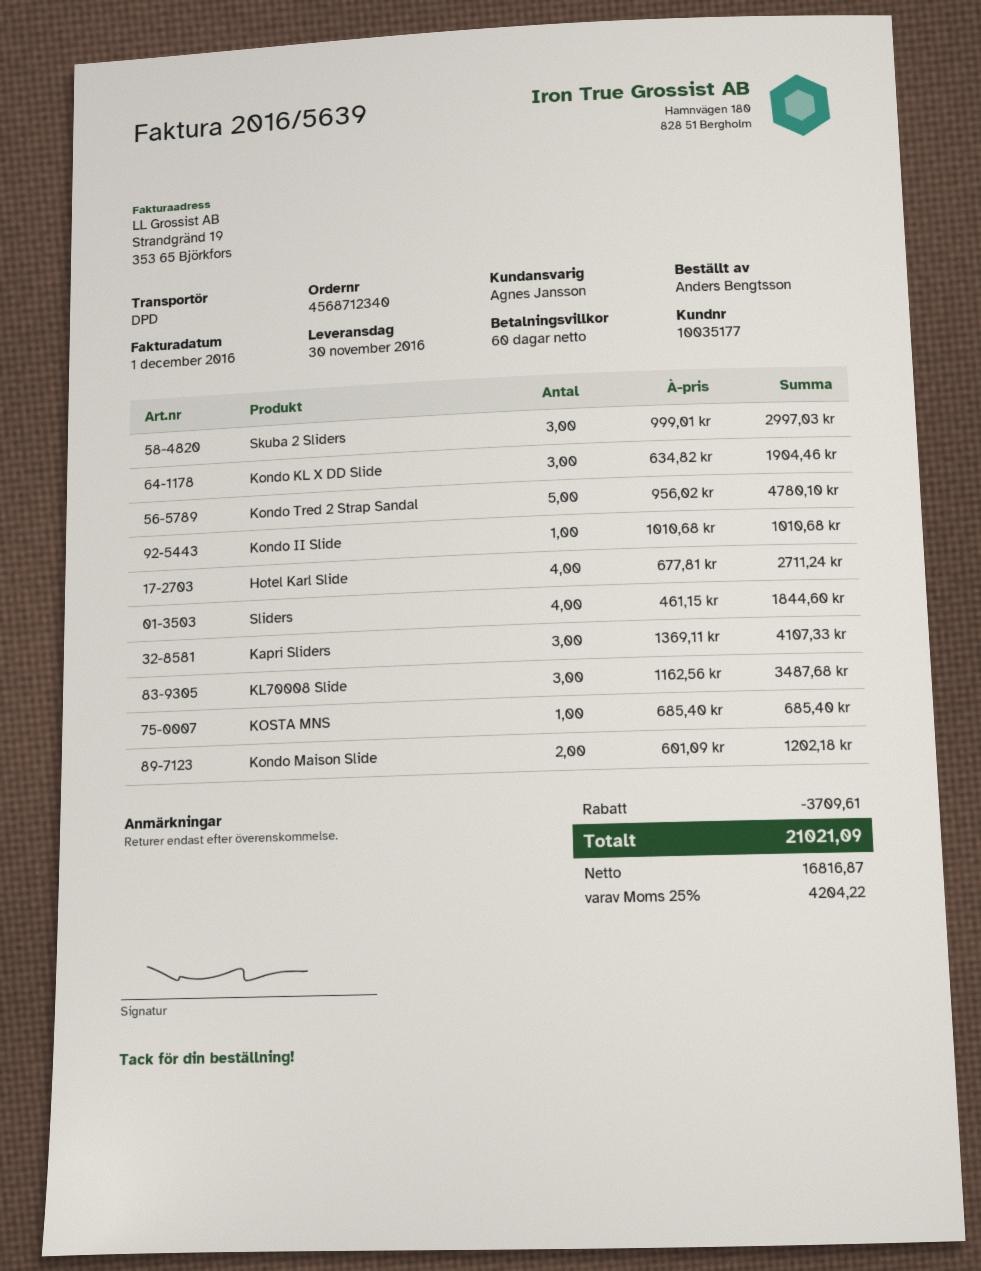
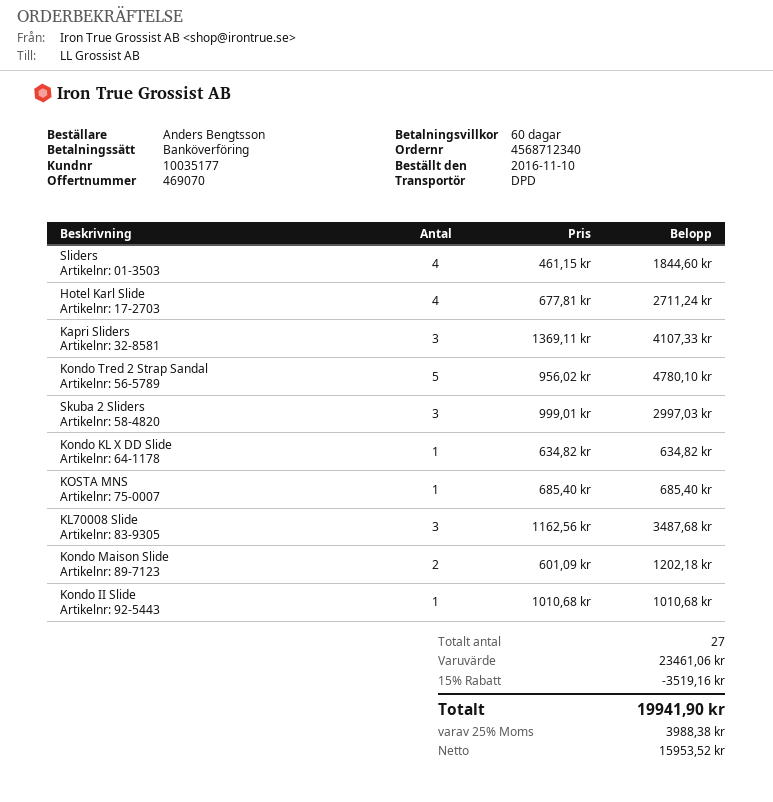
Kondo KL X DD Slide: 3 x 634.82 = 1904.46 -> 1 x 634.82 = 634.82
discount: 3709.61 -> 3519.16
net: 16816.87 -> 15953.52
tax: 25% = 4204.22 -> 25% = 3988.38
total: 21021.09 -> 19941.90

